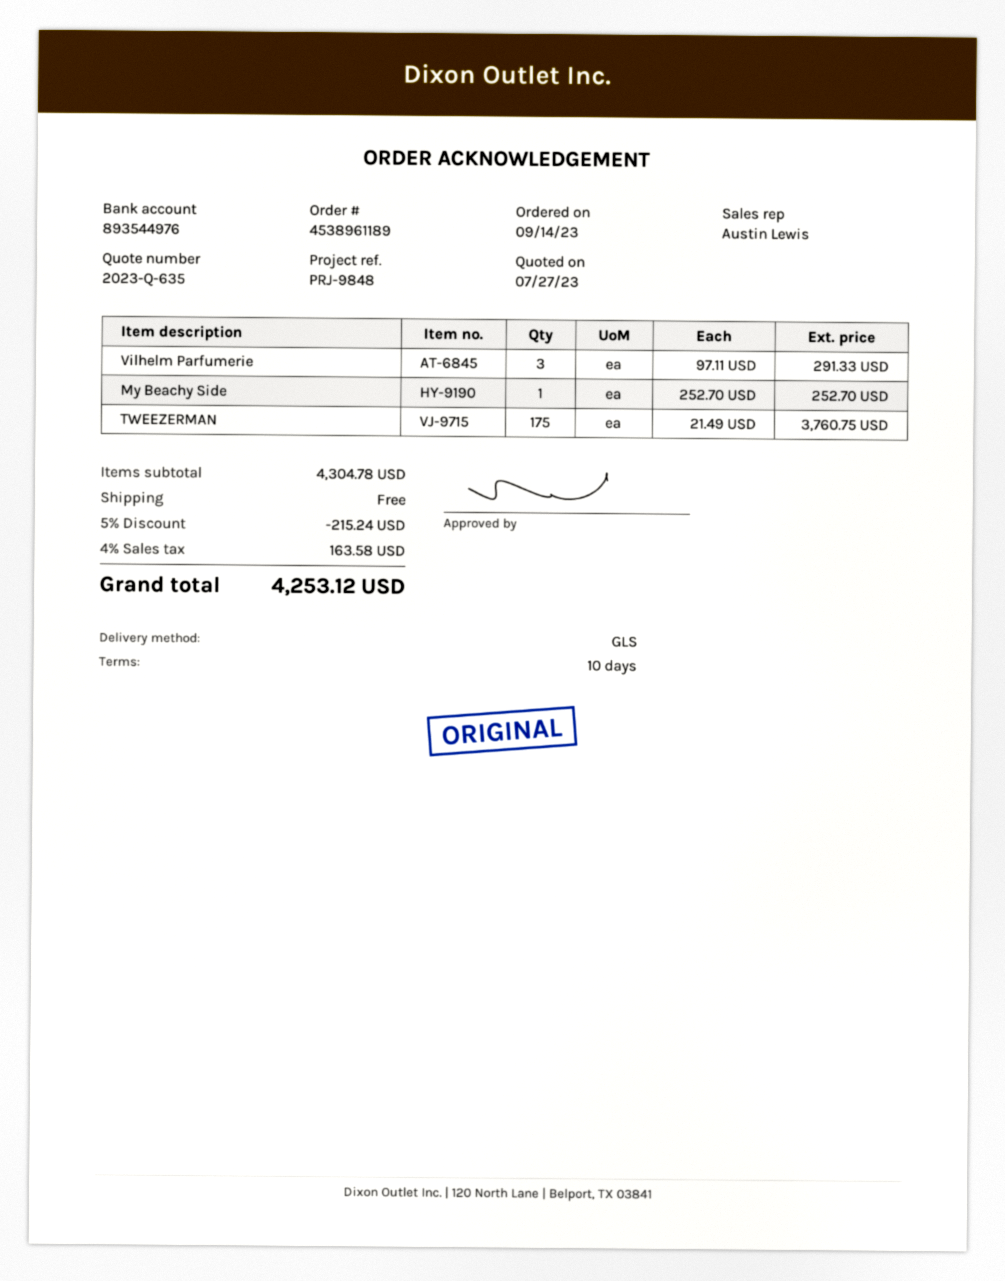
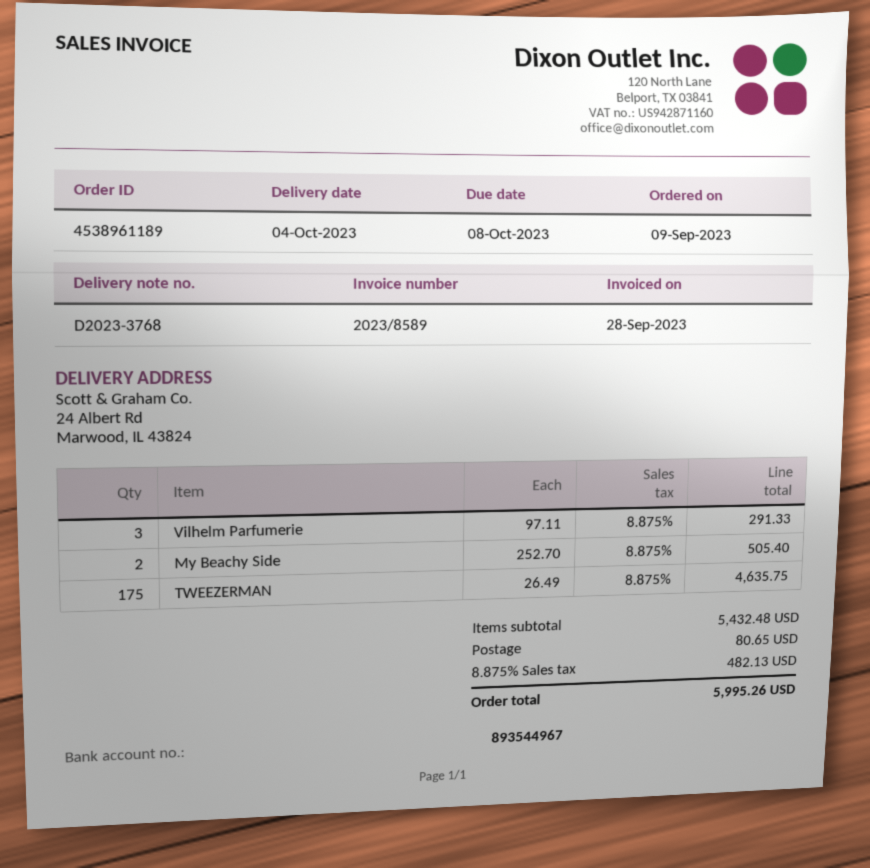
order date: 2023-09-14 -> 2023-09-09
bank account: 893544976 -> 893544967
My Beachy Side: 1 x 252.70 = 252.70 -> 2 x 252.70 = 505.40
TWEEZERMAN: 175 x 21.49 = 3760.75 -> 175 x 26.49 = 4635.75
subtotal: 4304.78 -> 5432.48
discount: 5% = 215.24 -> none
shipping: 0.00 -> 80.65
tax: 4% = 163.58 -> 8.875% = 482.13
total: 4253.12 -> 5995.26

